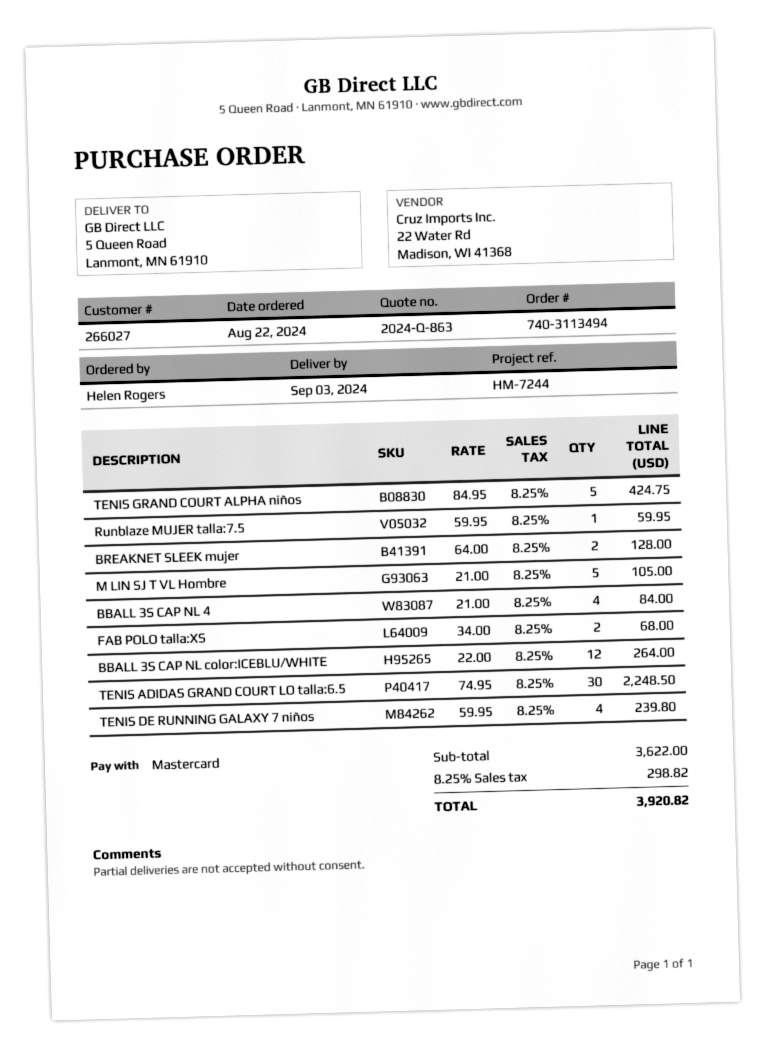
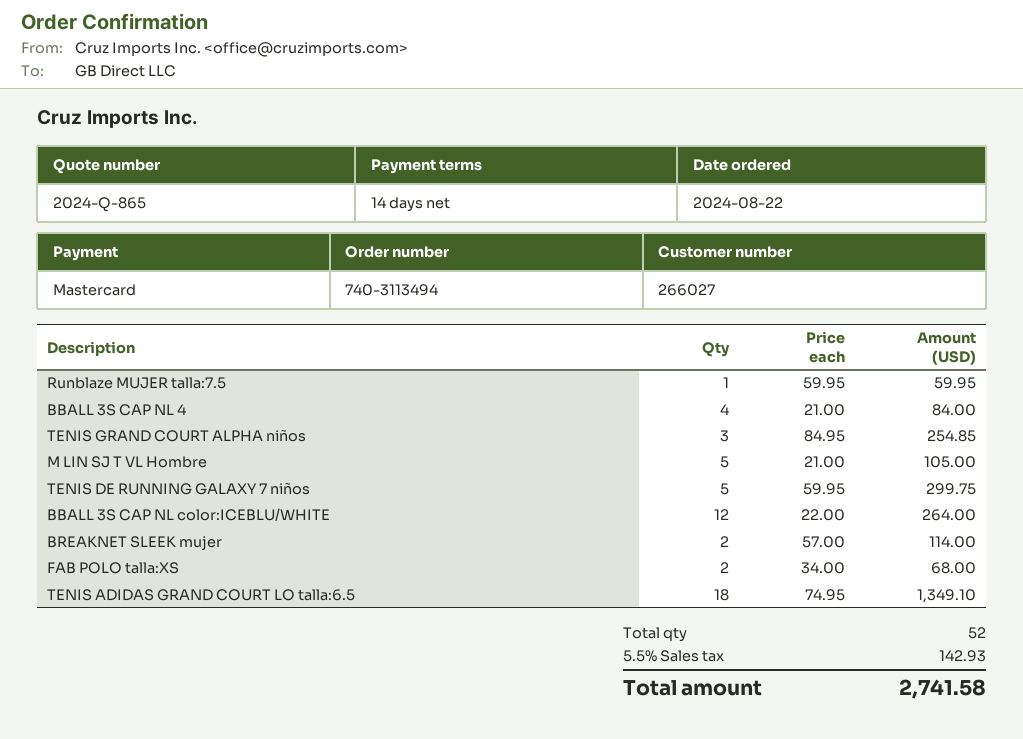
quote number: 2024-Q-863 -> 2024-Q-865
TENIS GRAND COURT ALPHA niños: 5 x 84.95 = 424.75 -> 3 x 84.95 = 254.85
BREAKNET SLEEK mujer: 2 x 64.00 = 128.00 -> 2 x 57.00 = 114.00
TENIS ADIDAS GRAND COURT LO talla:6.5: 30 x 74.95 = 2248.50 -> 18 x 74.95 = 1349.10
TENIS DE RUNNING GALAXY 7 niños: 4 x 59.95 = 239.80 -> 5 x 59.95 = 299.75
tax: 8.25% = 298.82 -> 5.5% = 142.93
total: 3920.82 -> 2741.58

